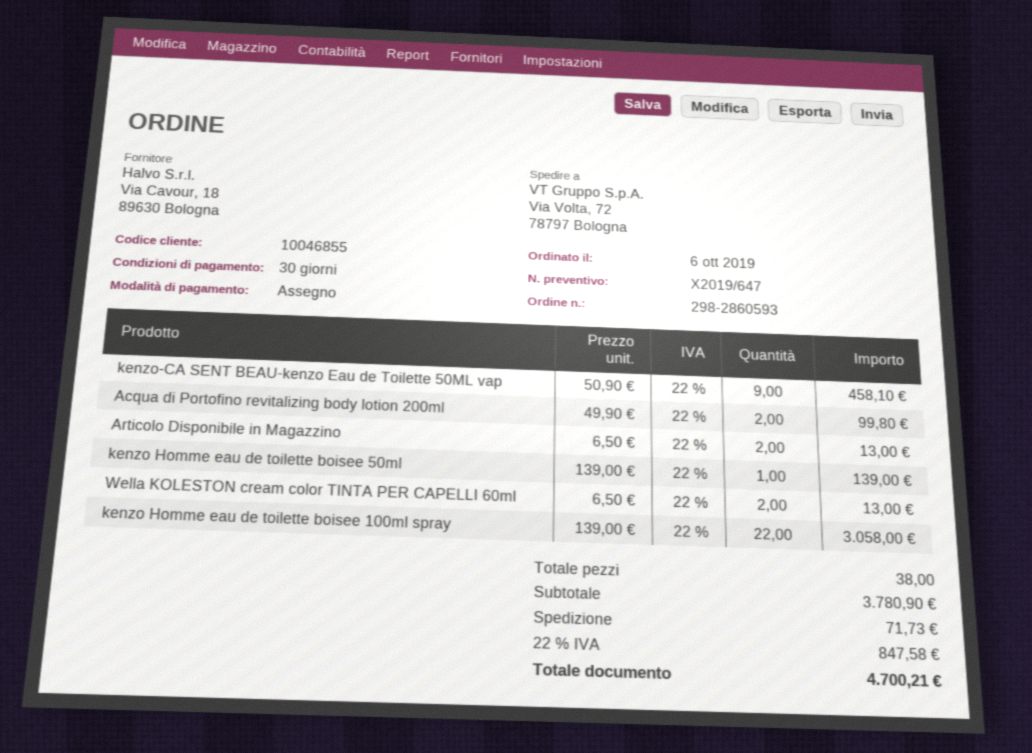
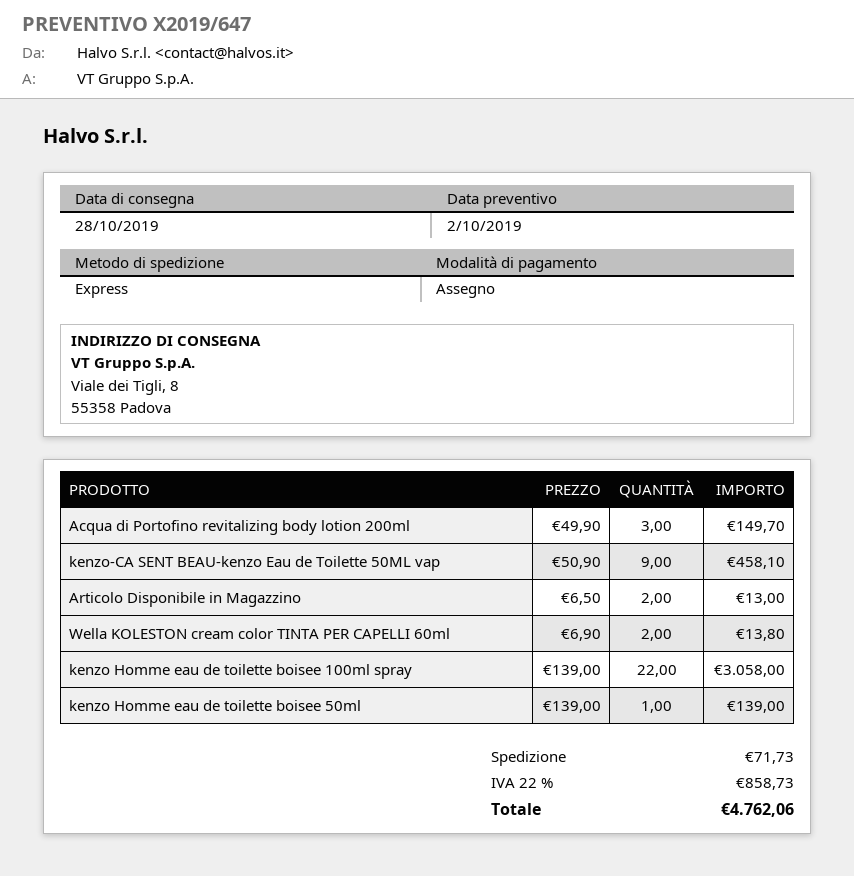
ship to: Via Volta, 72, 78797 Bologna -> Viale dei Tigli, 8, 55358 Padova
Acqua di Portofino revitalizing body lotion 200ml: 2 x 49.90 = 99.80 -> 3 x 49.90 = 149.70
Wella KOLESTON cream color TINTA PER CAPELLI 60ml: 2 x 6.50 = 13.00 -> 2 x 6.90 = 13.80
tax: 22% = 847.58 -> 22% = 858.73
total: 4700.21 -> 4762.06

